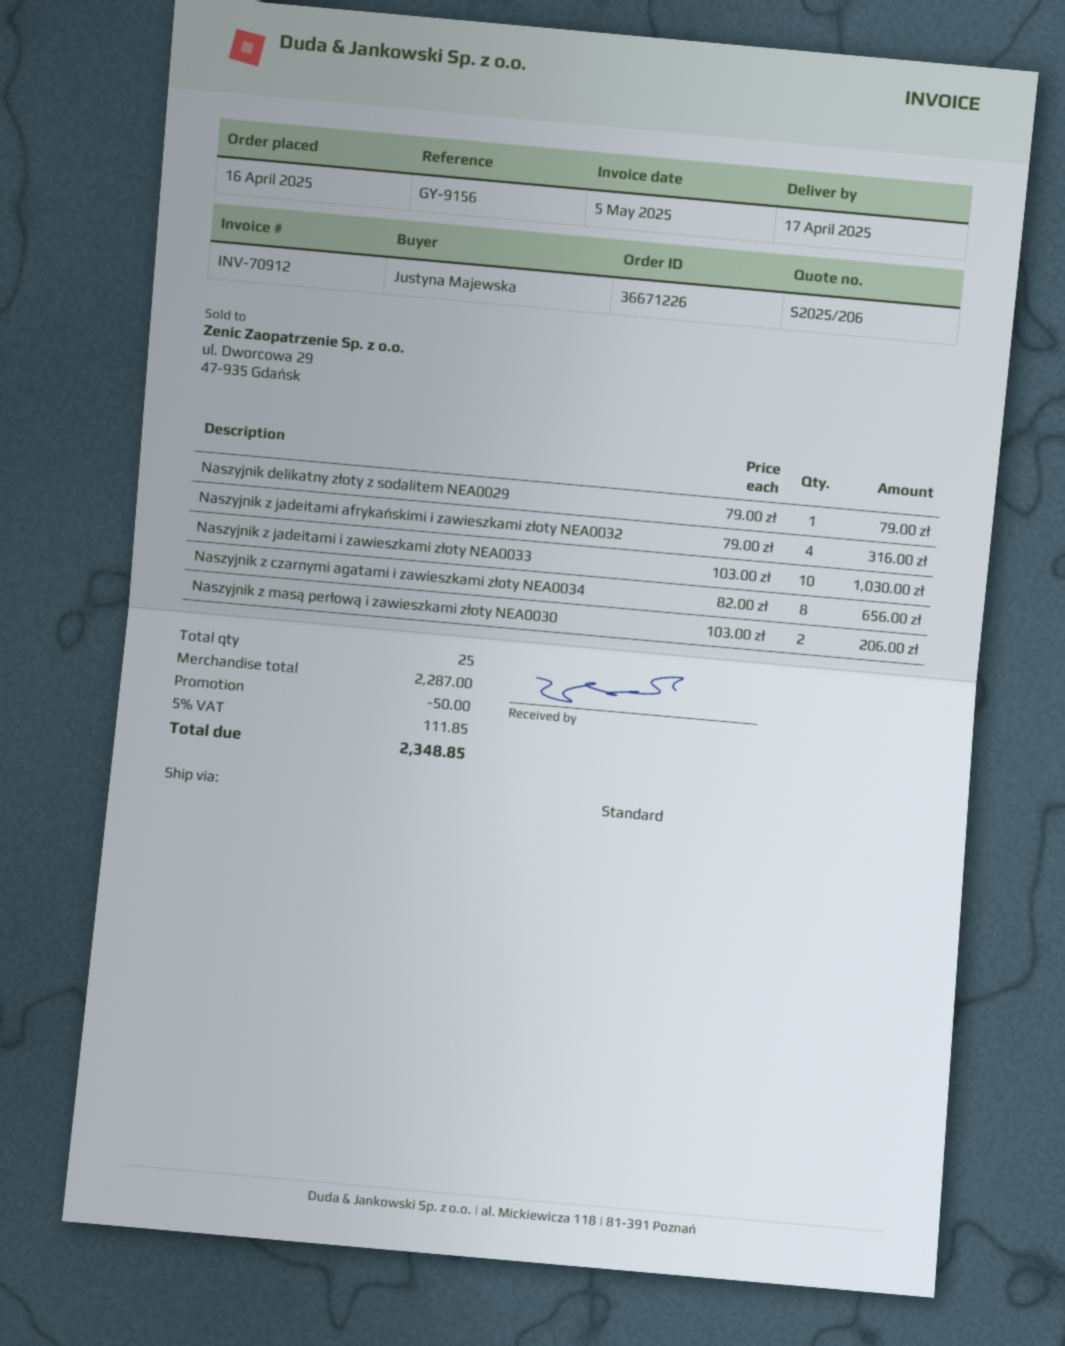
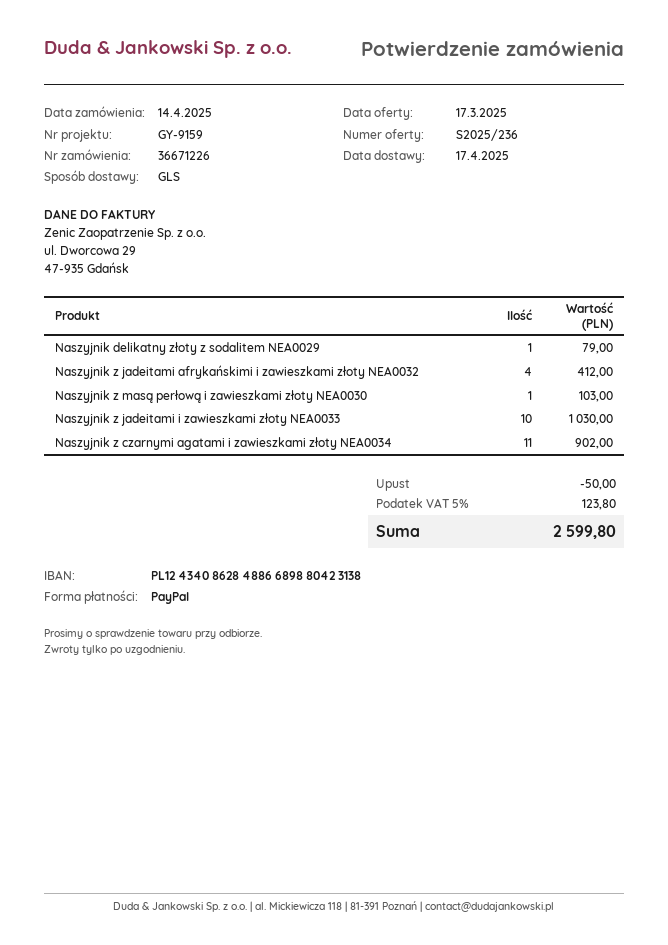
quote number: S2025/206 -> S2025/236
order date: 2025-04-16 -> 2025-04-14
reference: GY-9156 -> GY-9159
shipping method: standard -> GLS
Naszyjnik z jadeitami afrykańskimi i zawieszkami złoty NEA0032: 4 for 316.00 -> 4 for 412.00
Naszyjnik z czarnymi agatami i zawieszkami złoty NEA0034: 8 for 656.00 -> 11 for 902.00
Naszyjnik z masą perłową i zawieszkami złoty NEA0030: 2 for 206.00 -> 1 for 103.00
tax: 5% = 111.85 -> 5% = 123.80
total: 2348.85 -> 2599.80

